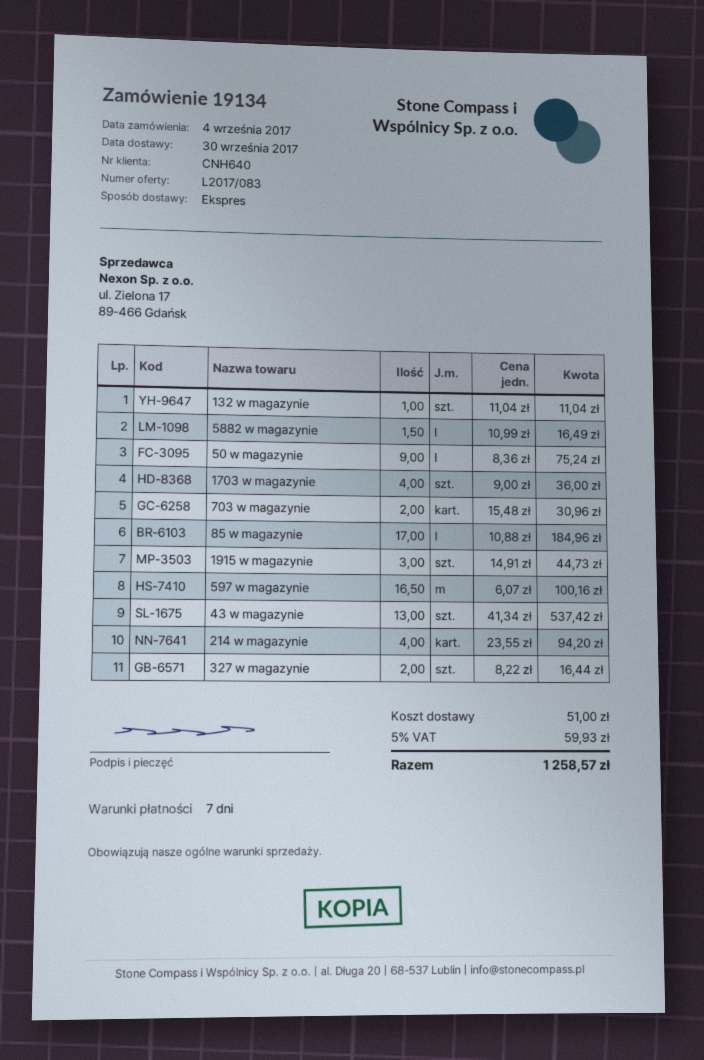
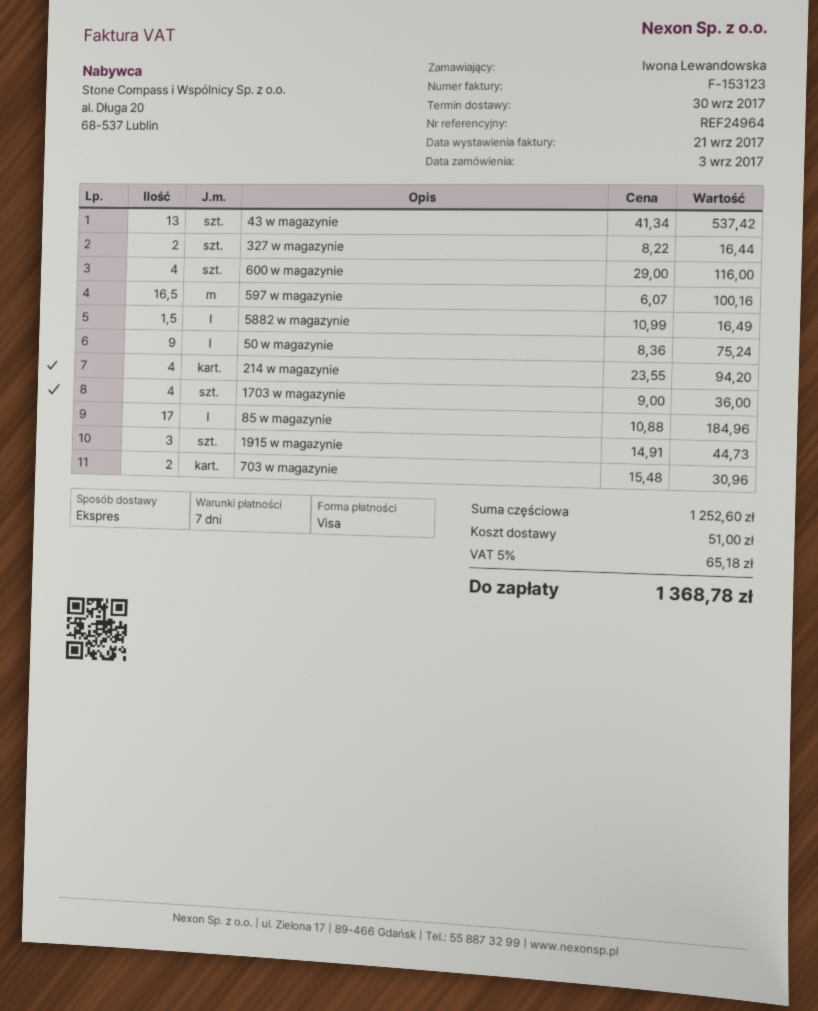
order date: 2017-09-04 -> 2017-09-03
132 w magazynie: 1 x 11.04 = 11.04 -> none
600 w magazynie: none -> 4 x 29.00 = 116.00
tax: 5% = 59.93 -> 5% = 65.18
total: 1258.57 -> 1368.78

